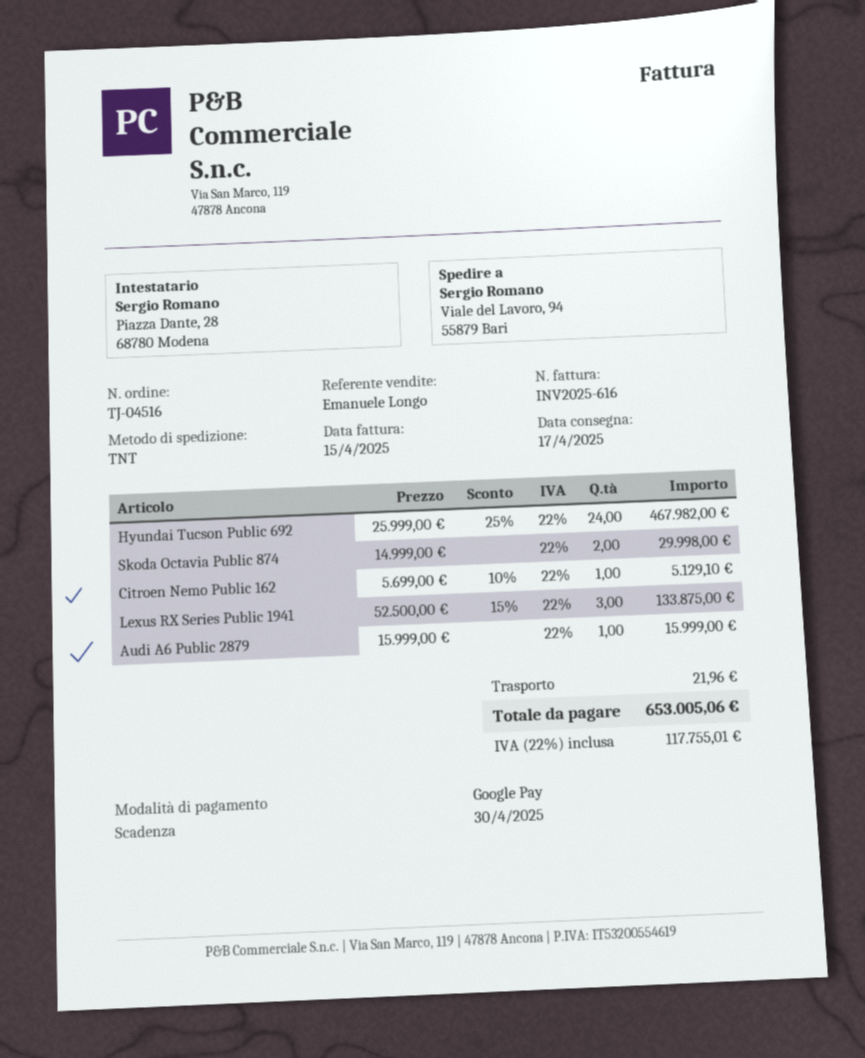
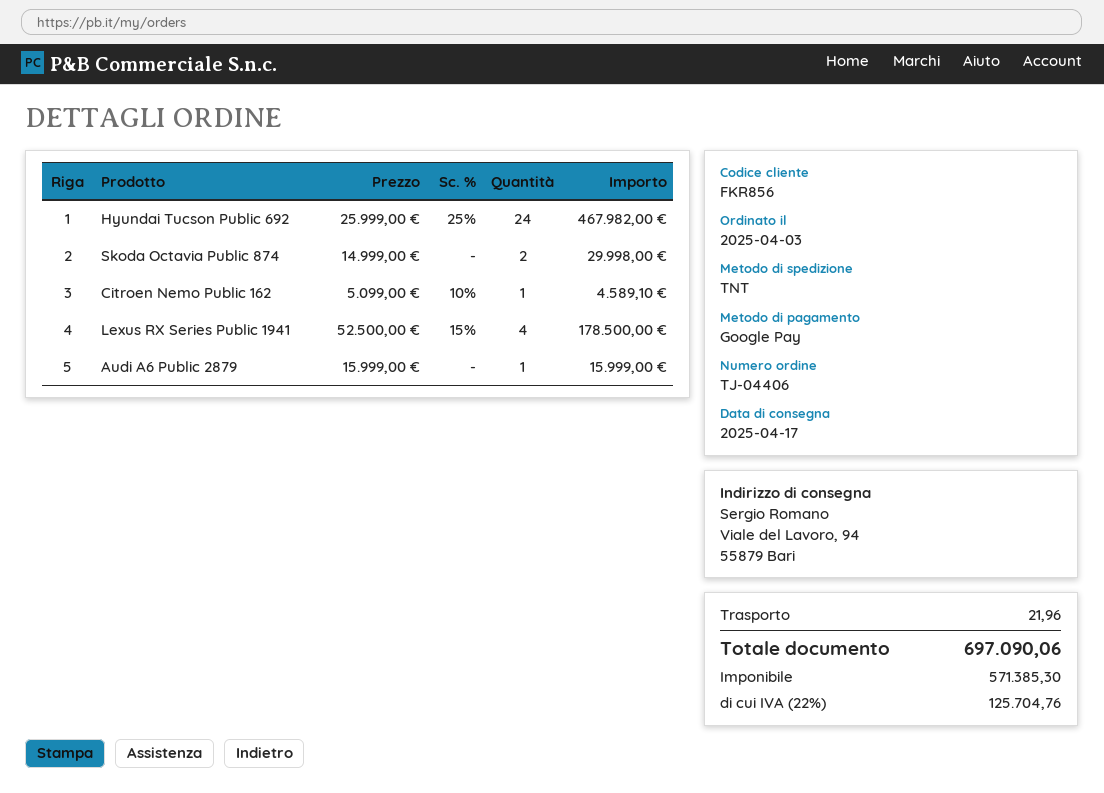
order number: TJ-04516 -> TJ-04406
Citroen Nemo Public 162: 1 x 5699.00 - 10% = 5129.10 -> 1 x 5099.00 - 10% = 4589.10
Lexus RX Series Public 1941: 3 x 52500.00 - 15% = 133875.00 -> 4 x 52500.00 - 15% = 178500.00
tax: 22% = 117755.01 -> 22% = 125704.76
total: 653005.06 -> 697090.06

